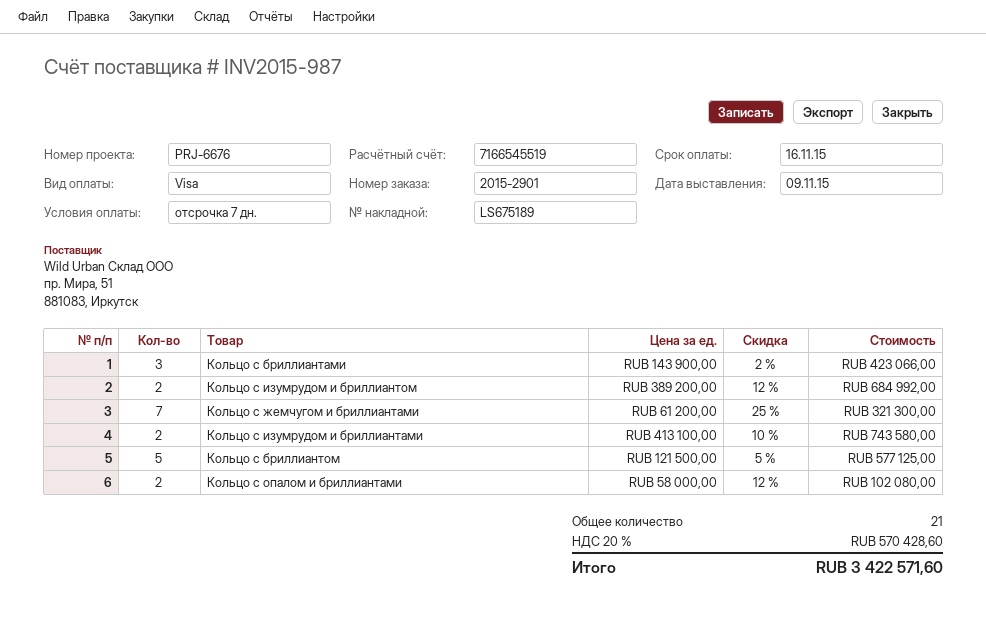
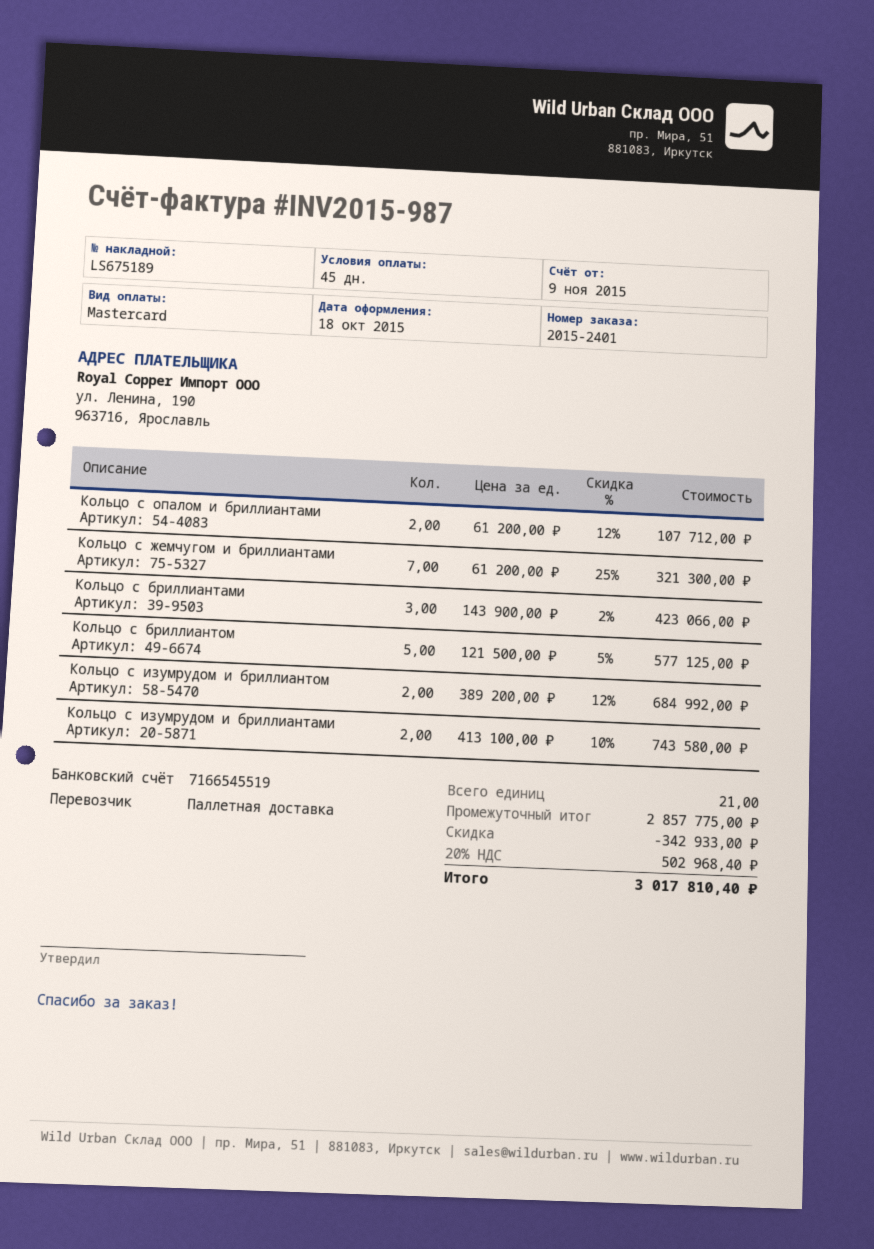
order number: 2015-2901 -> 2015-2401
payment terms: 7 days -> 45 days
payment method: Visa -> Mastercard
Кольцо с опалом и бриллиантами: 2 x 58000.00 - 12% = 102080.00 -> 2 x 61200.00 - 12% = 107712.00
discount: none -> 342933.00
tax: 20% = 570428.60 -> 20% = 502968.40
total: 3422571.60 -> 3017810.40

